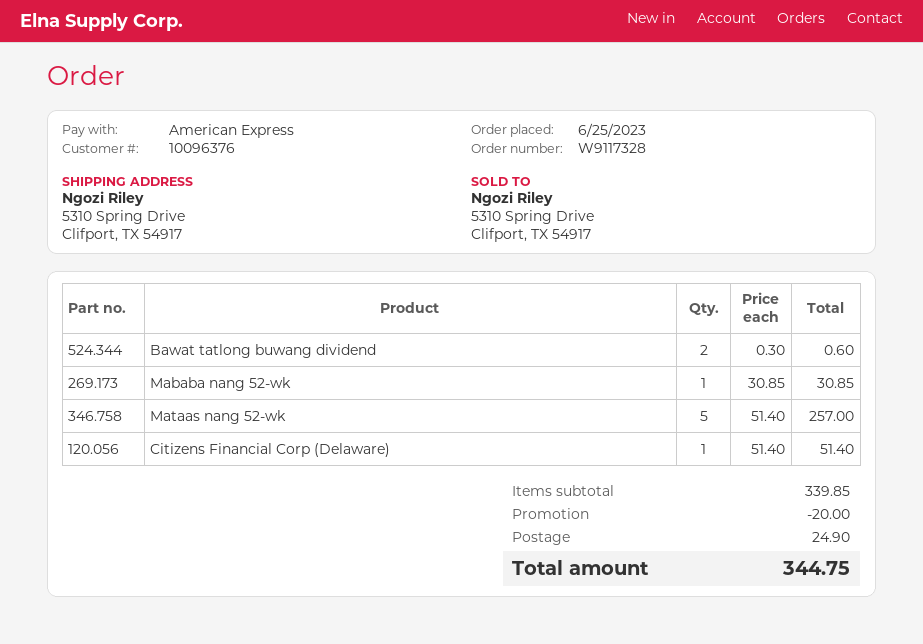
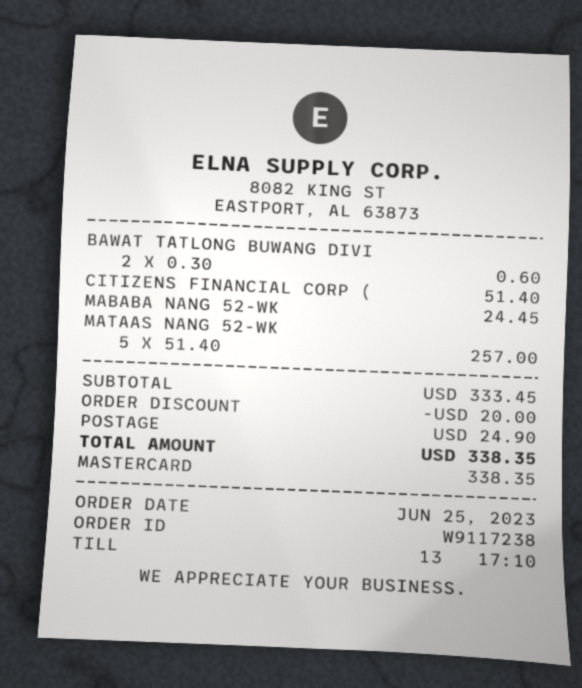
order number: W9117328 -> W9117238
payment method: American Express -> Mastercard
Mababa nang 52-wk: 1 x 30.85 = 30.85 -> 1 x 24.45 = 24.45
subtotal: 339.85 -> 333.45
total: 344.75 -> 338.35

